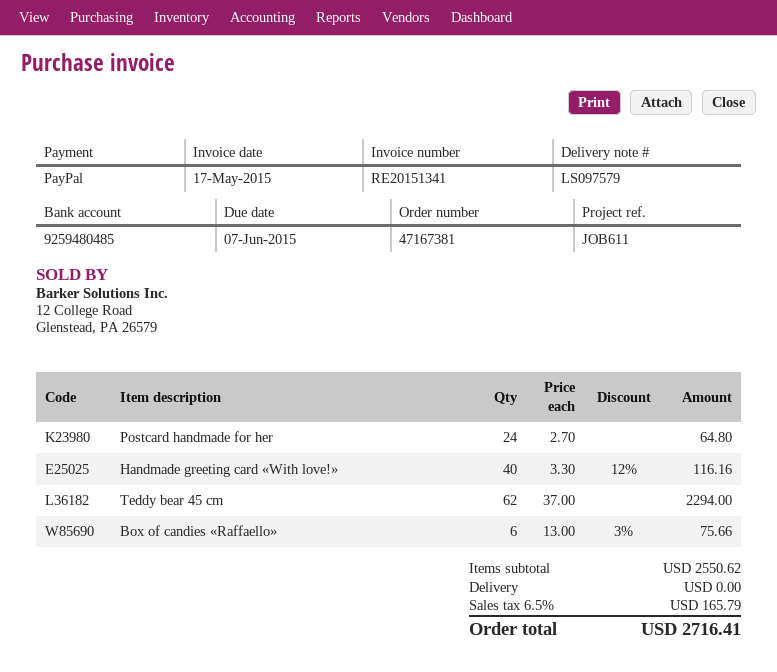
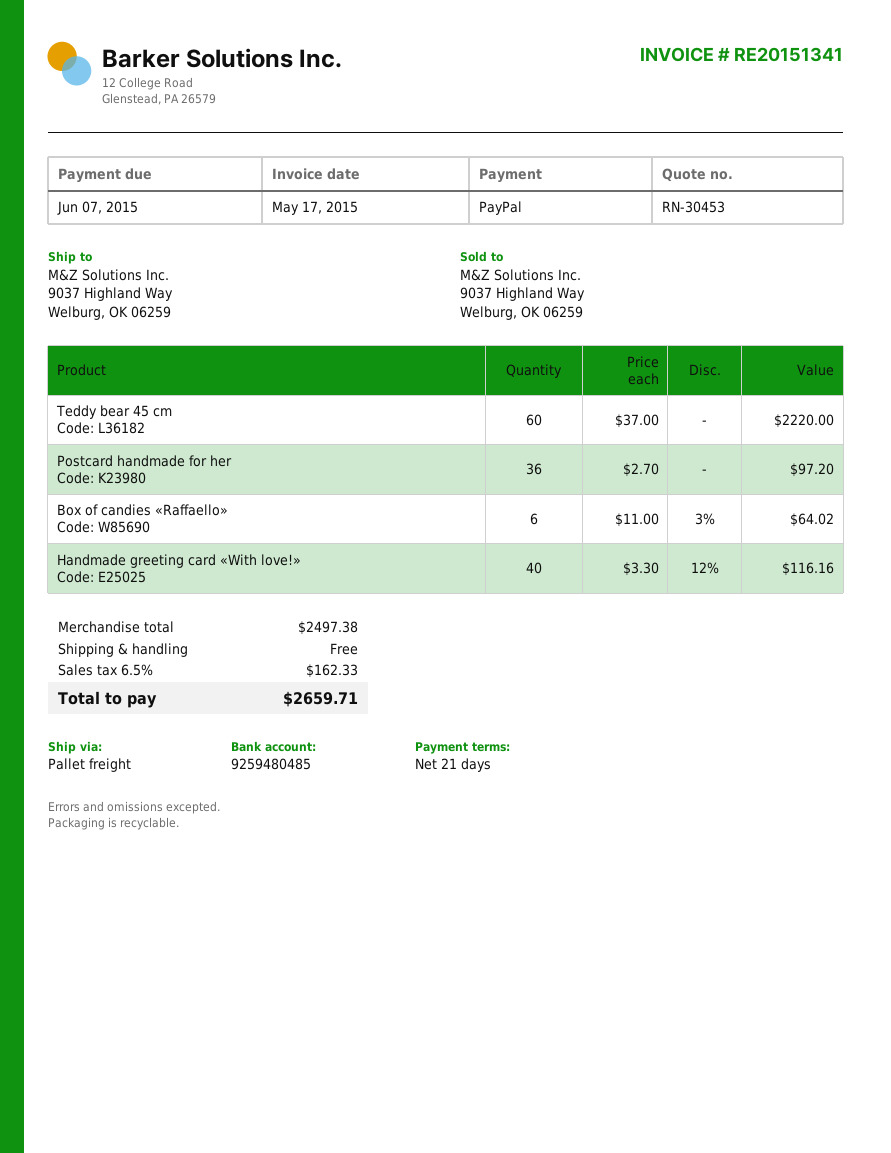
Postcard handmade for her: 24 x 2.70 = 64.80 -> 36 x 2.70 = 97.20
Teddy bear 45 cm: 62 x 37.00 = 2294.00 -> 60 x 37.00 = 2220.00
Box of candies «Raffaello»: 6 x 13.00 - 3% = 75.66 -> 6 x 11.00 - 3% = 64.02
subtotal: 2550.62 -> 2497.38
tax: 6.5% = 165.79 -> 6.5% = 162.33
total: 2716.41 -> 2659.71

